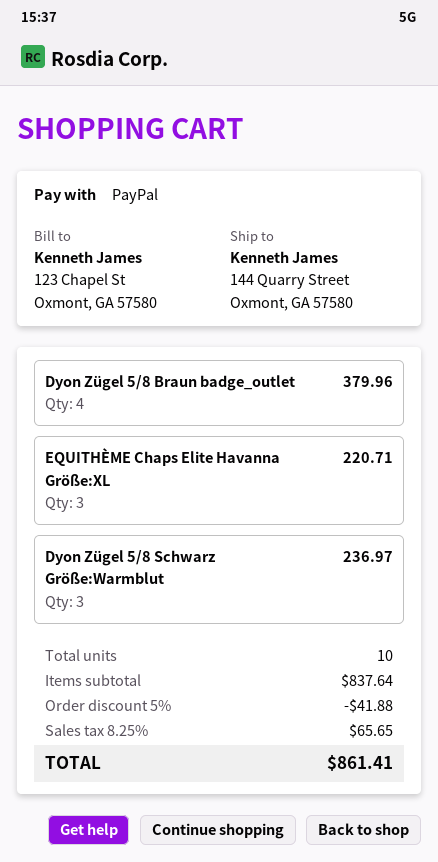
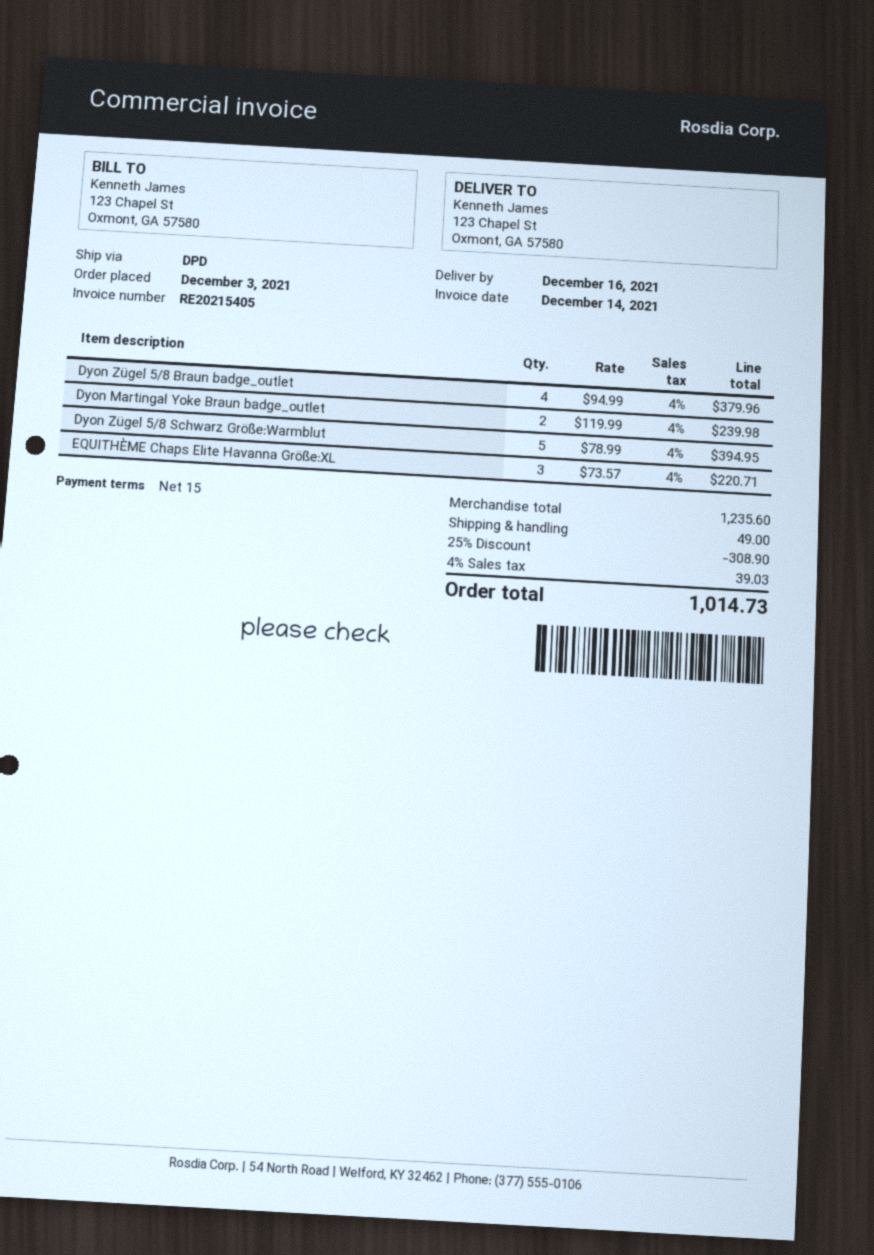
ship to: 144 Quarry Street, Oxmont, GA 57580 -> 123 Chapel St, Oxmont, GA 57580
Dyon Zügel 5/8 Schwarz Größe:Warmblut: 3 for 236.97 -> 5 for 394.95
Dyon Martingal Yoke Braun badge_outlet: none -> 2 for 239.98
subtotal: 837.64 -> 1235.60
discount: 5% = 41.88 -> 25% = 308.90
shipping: none -> 49.00
tax: 8.25% = 65.65 -> 4% = 39.03
total: 861.41 -> 1014.73

